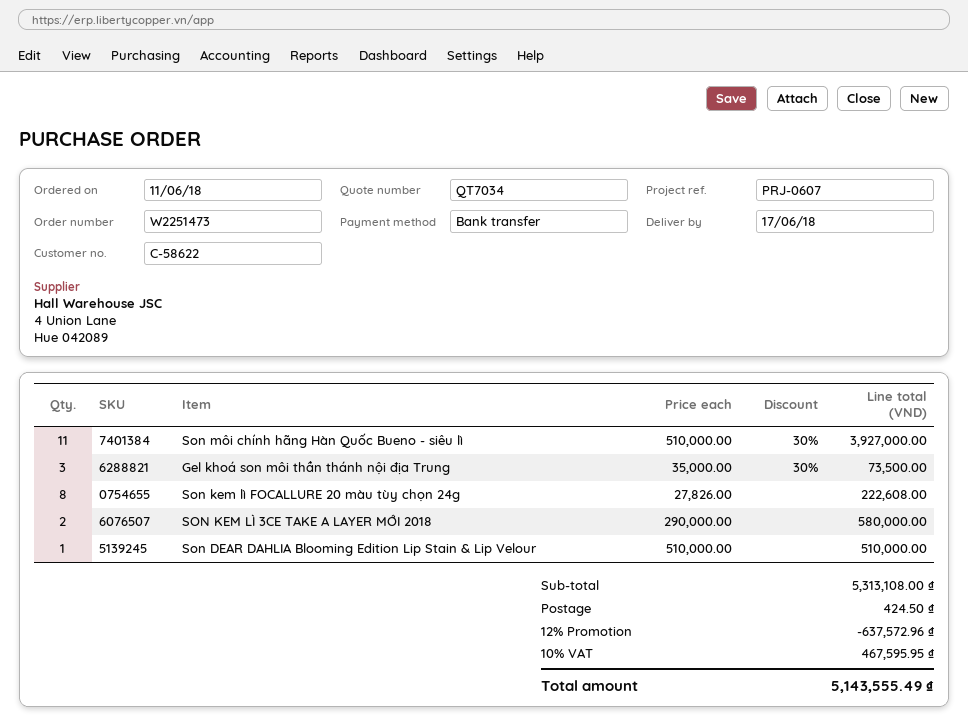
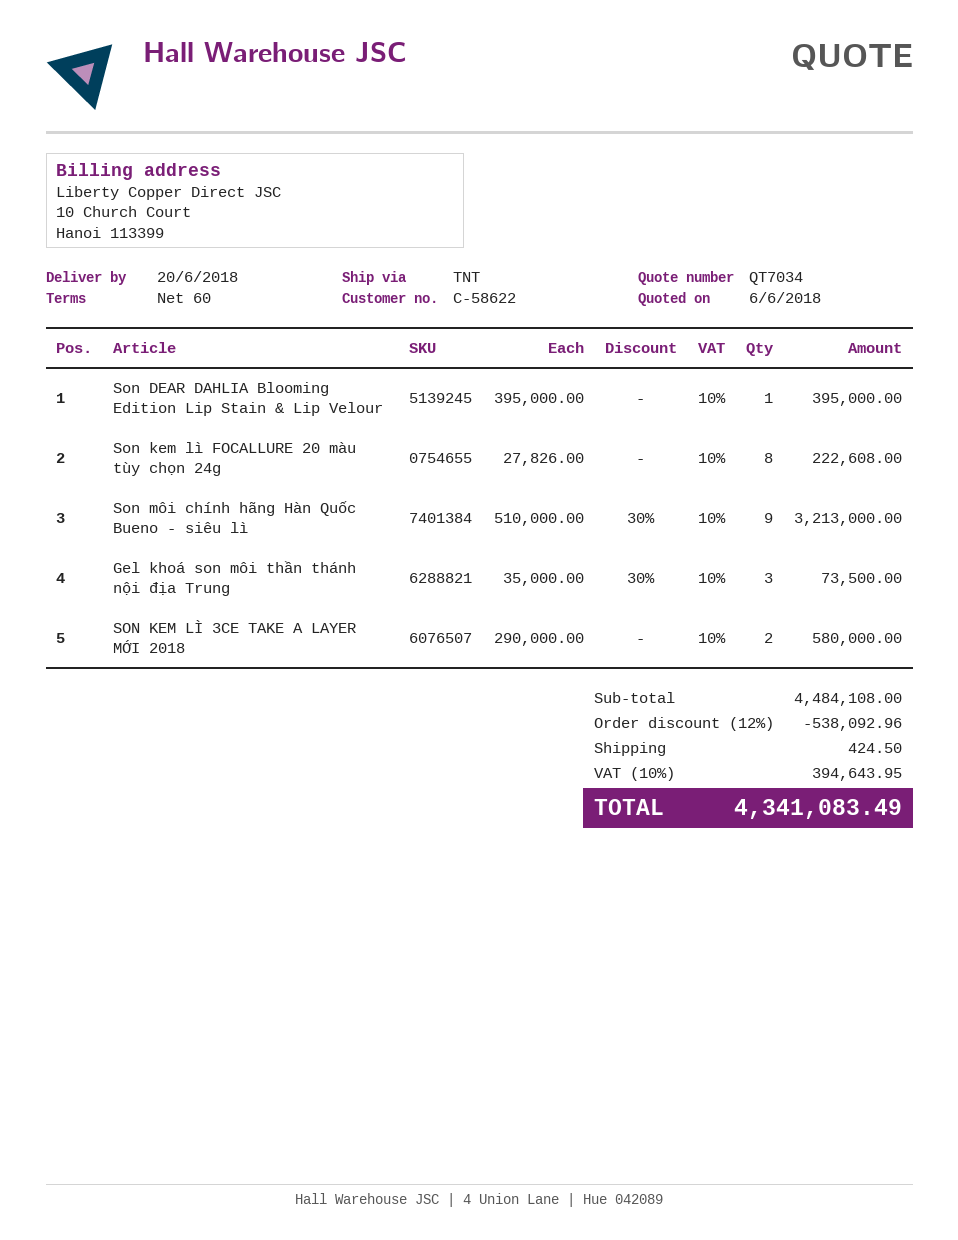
delivery date: 2018-06-17 -> 2018-06-20
Son môi chính hãng Hàn Quốc Bueno - siêu lì: 11 x 510000.00 - 30% = 3927000.00 -> 9 x 510000.00 - 30% = 3213000.00
Son DEAR DAHLIA Blooming Edition Lip Stain & Lip Velour: 1 x 510000.00 = 510000.00 -> 1 x 395000.00 = 395000.00
subtotal: 5313108.00 -> 4484108.00
discount: 12% = 637572.96 -> 12% = 538092.96
tax: 10% = 467595.95 -> 10% = 394643.95
total: 5143555.49 -> 4341083.49

